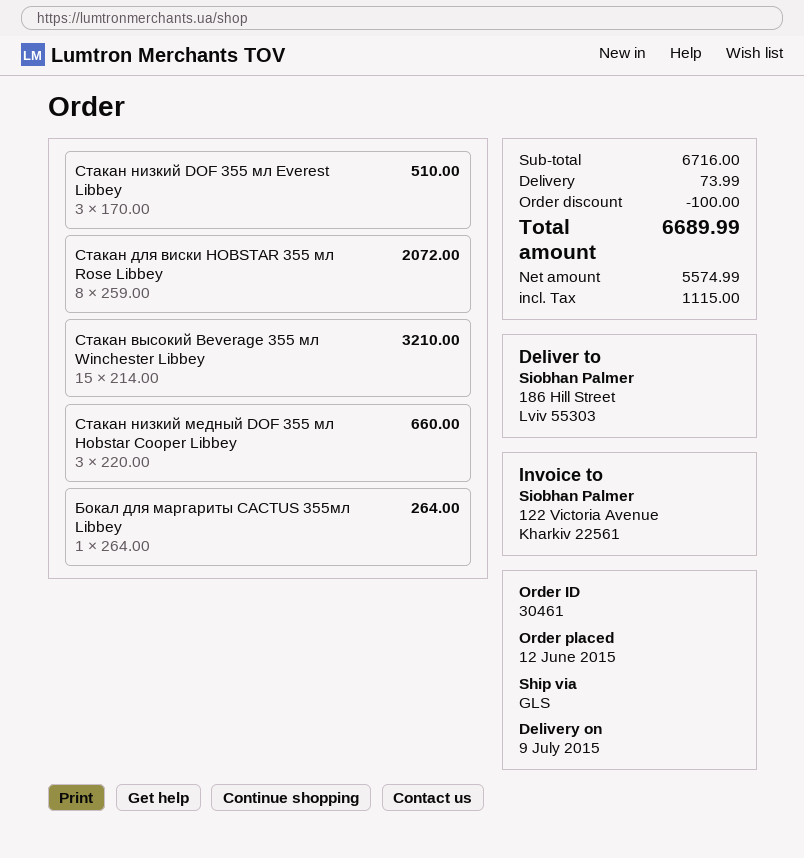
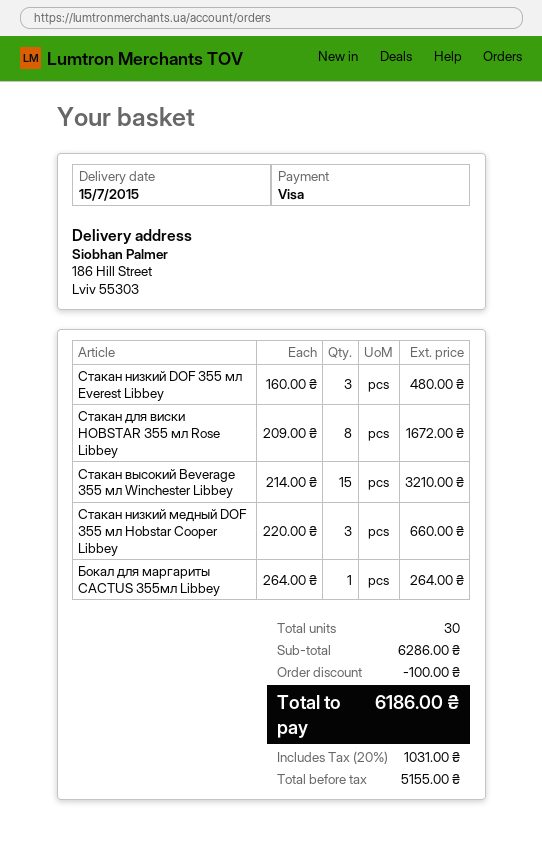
delivery date: 2015-07-09 -> 2015-07-15
Стакан низкий DOF 355 мл Everest Libbey: 3 x 170.00 = 510.00 -> 3 x 160.00 = 480.00
Стакан для виски HOBSTAR 355 мл Rose Libbey: 8 x 259.00 = 2072.00 -> 8 x 209.00 = 1672.00
subtotal: 6716.00 -> 6286.00
shipping: 73.99 -> none
net: 5574.99 -> 5155.00
tax: 1115.00 -> 1031.00
total: 6689.99 -> 6186.00

